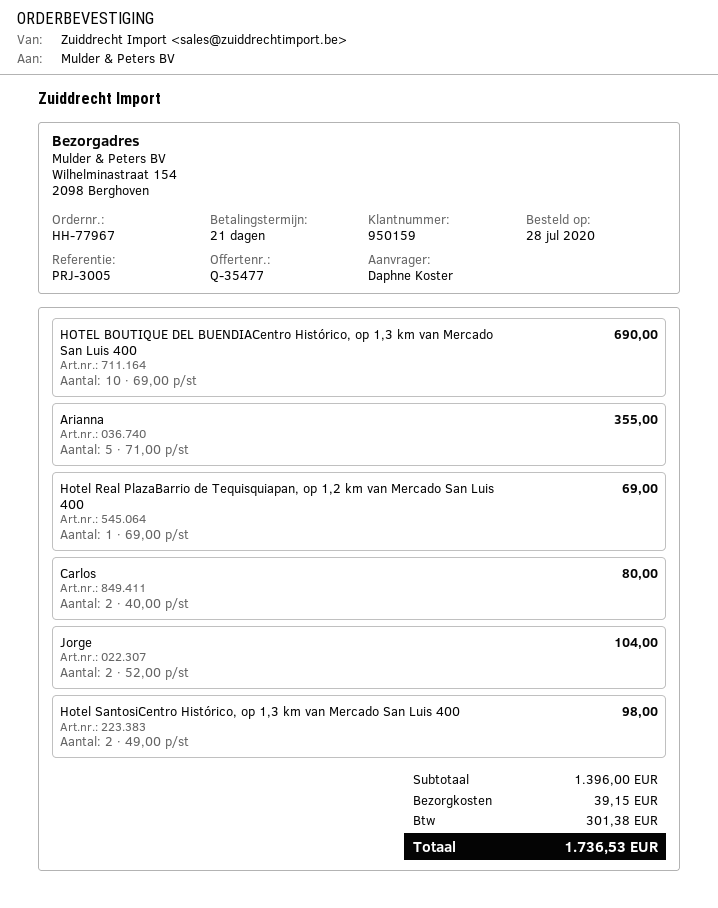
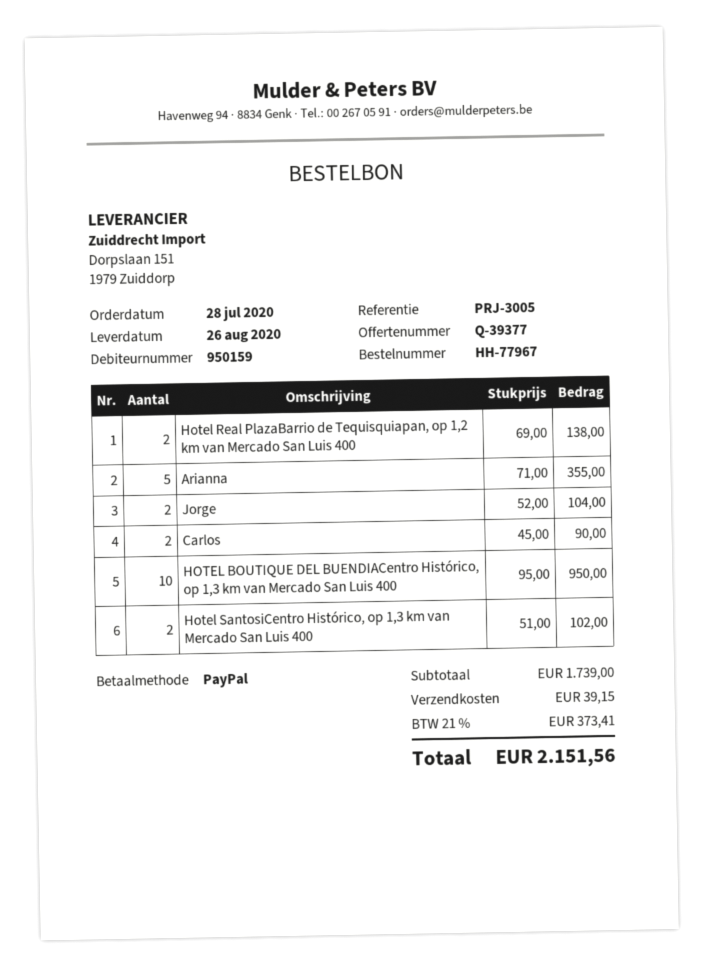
quote number: Q-35477 -> Q-39377
HOTEL BOUTIQUE DEL BUENDIACentro Histórico, op 1,3 km van Mercado San Luis 400: 10 x 69.00 = 690.00 -> 10 x 95.00 = 950.00
Hotel Real PlazaBarrio de Tequisquiapan, op 1,2 km van Mercado San Luis 400: 1 x 69.00 = 69.00 -> 2 x 69.00 = 138.00
Carlos: 2 x 40.00 = 80.00 -> 2 x 45.00 = 90.00
Hotel SantosiCentro Histórico, op 1,3 km van Mercado San Luis 400: 2 x 49.00 = 98.00 -> 2 x 51.00 = 102.00
subtotal: 1396.00 -> 1739.00
tax: 301.38 -> 373.41
total: 1736.53 -> 2151.56

